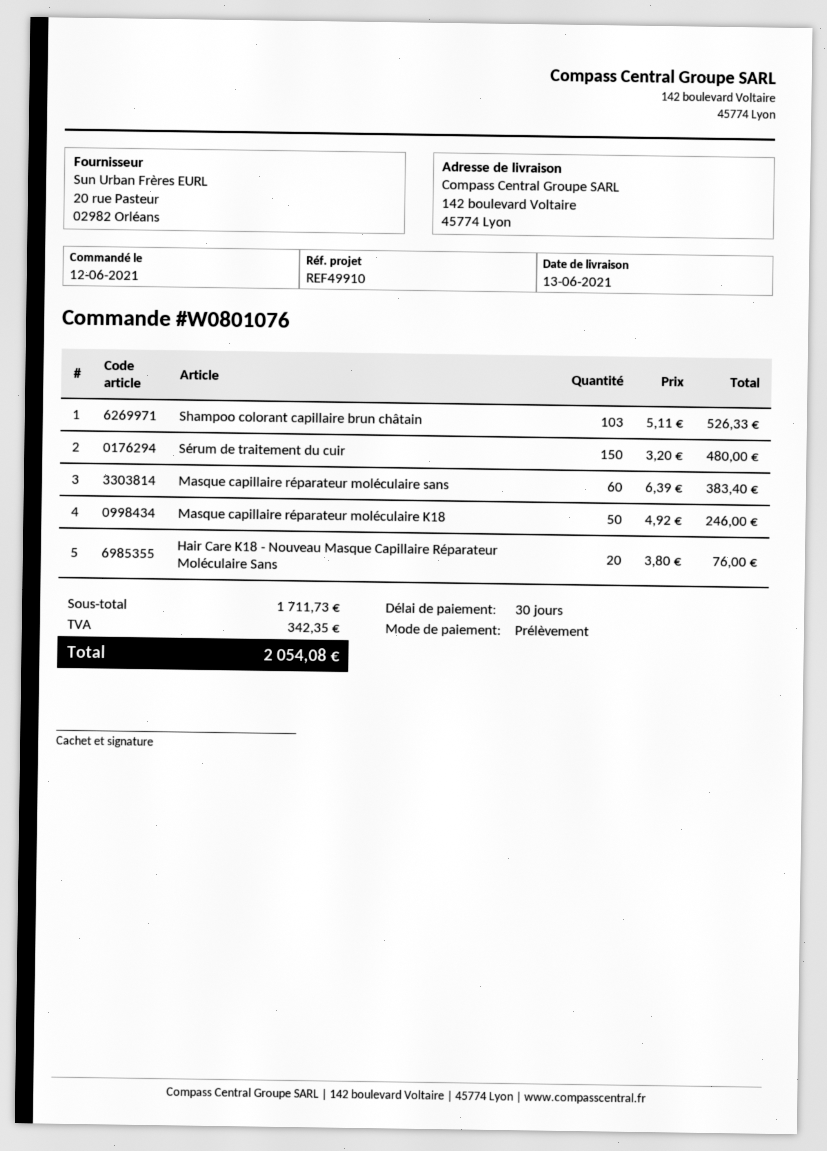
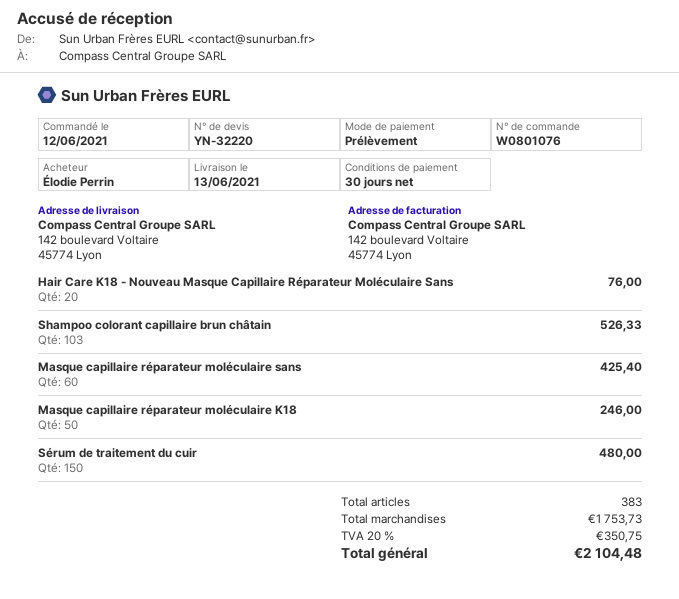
Masque capillaire réparateur moléculaire sans: 60 for 383.40 -> 60 for 425.40
subtotal: 1711.73 -> 1753.73
tax: 342.35 -> 350.75
total: 2054.08 -> 2104.48

